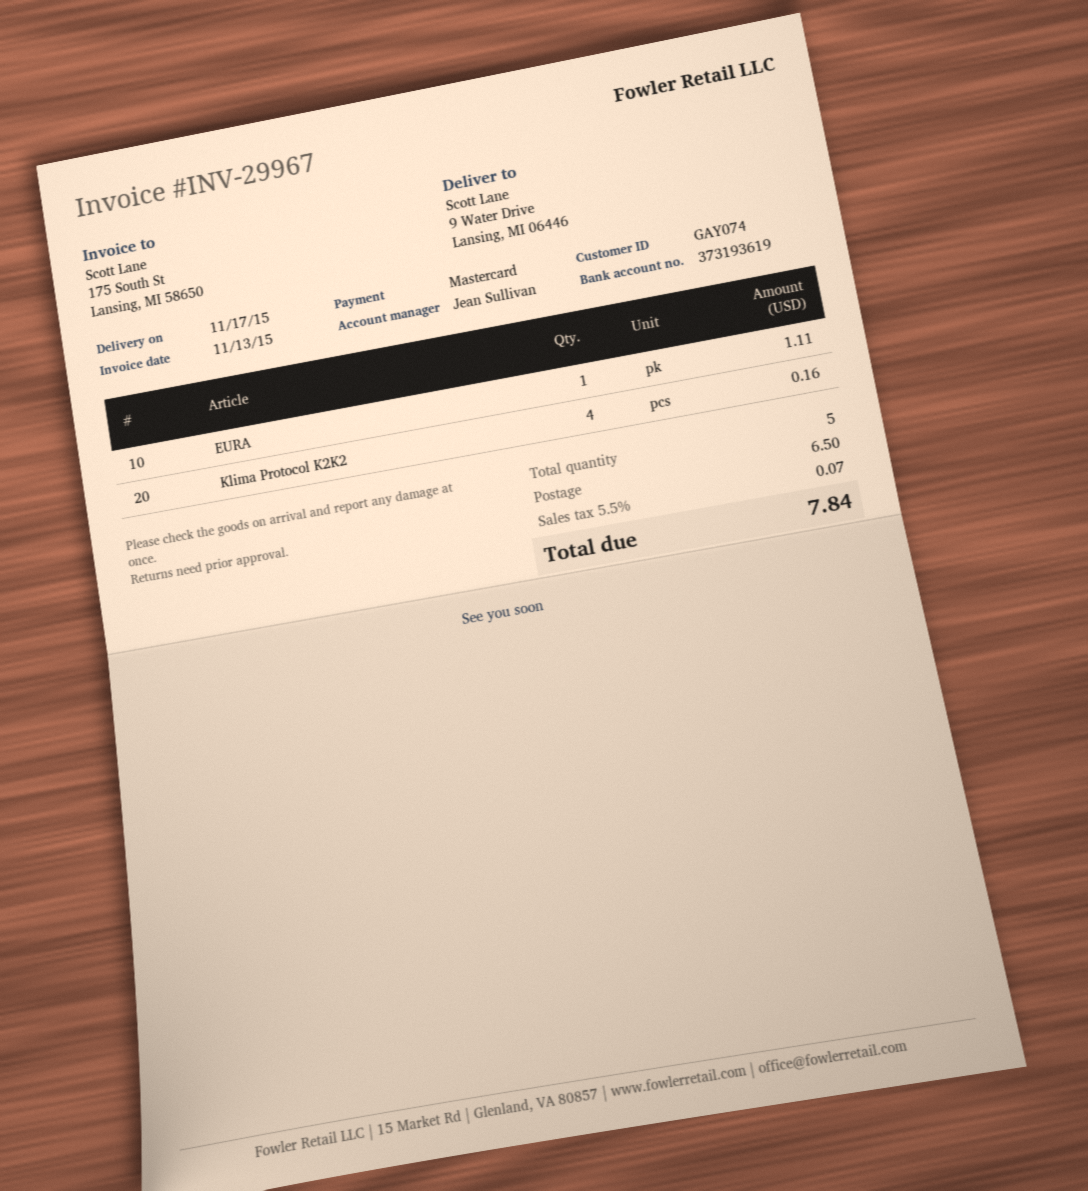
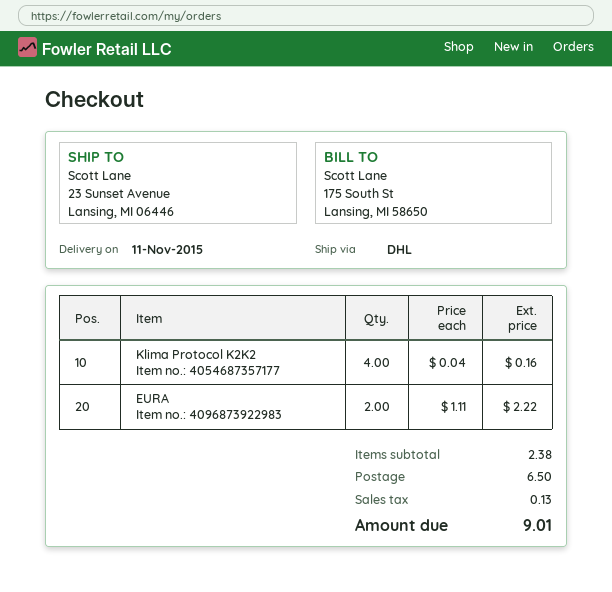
delivery date: 2015-11-17 -> 2015-11-11
ship to: 9 Water Drive, Lansing, MI 06446 -> 23 Sunset Avenue, Lansing, MI 06446
EURA: 1 for 1.11 -> 2 for 2.22
tax: 0.07 -> 0.13
total: 7.84 -> 9.01

